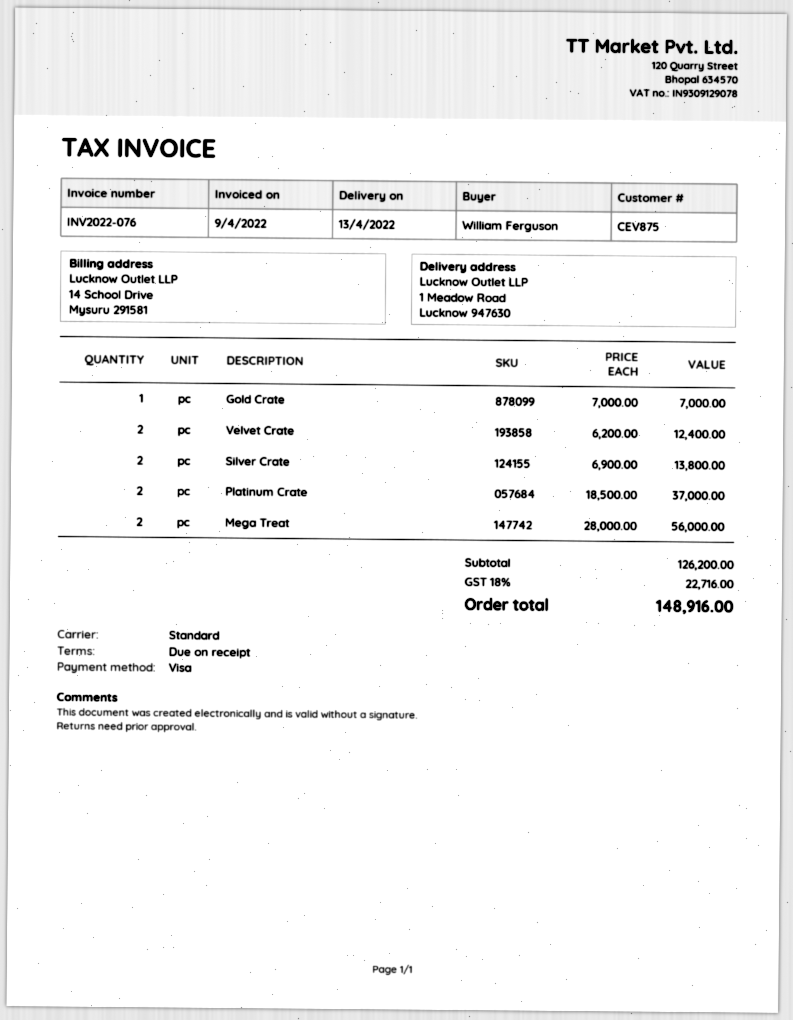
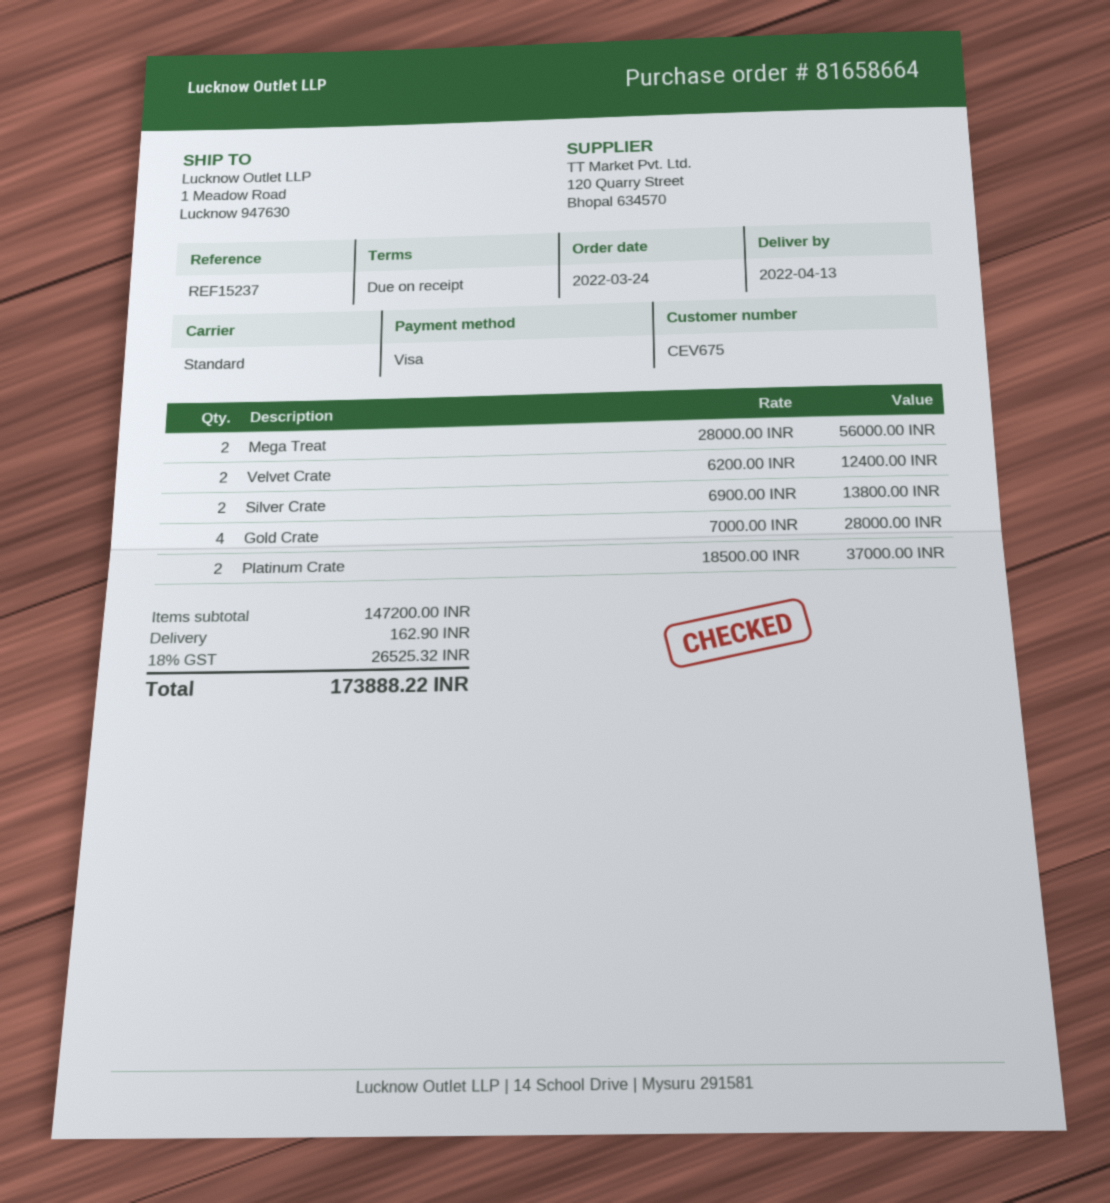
customer number: CEV875 -> CEV675
Gold Crate: 1 x 7000.00 = 7000.00 -> 4 x 7000.00 = 28000.00
subtotal: 126200.00 -> 147200.00
shipping: none -> 162.90
tax: 18% = 22716.00 -> 18% = 26525.32
total: 148916.00 -> 173888.22

